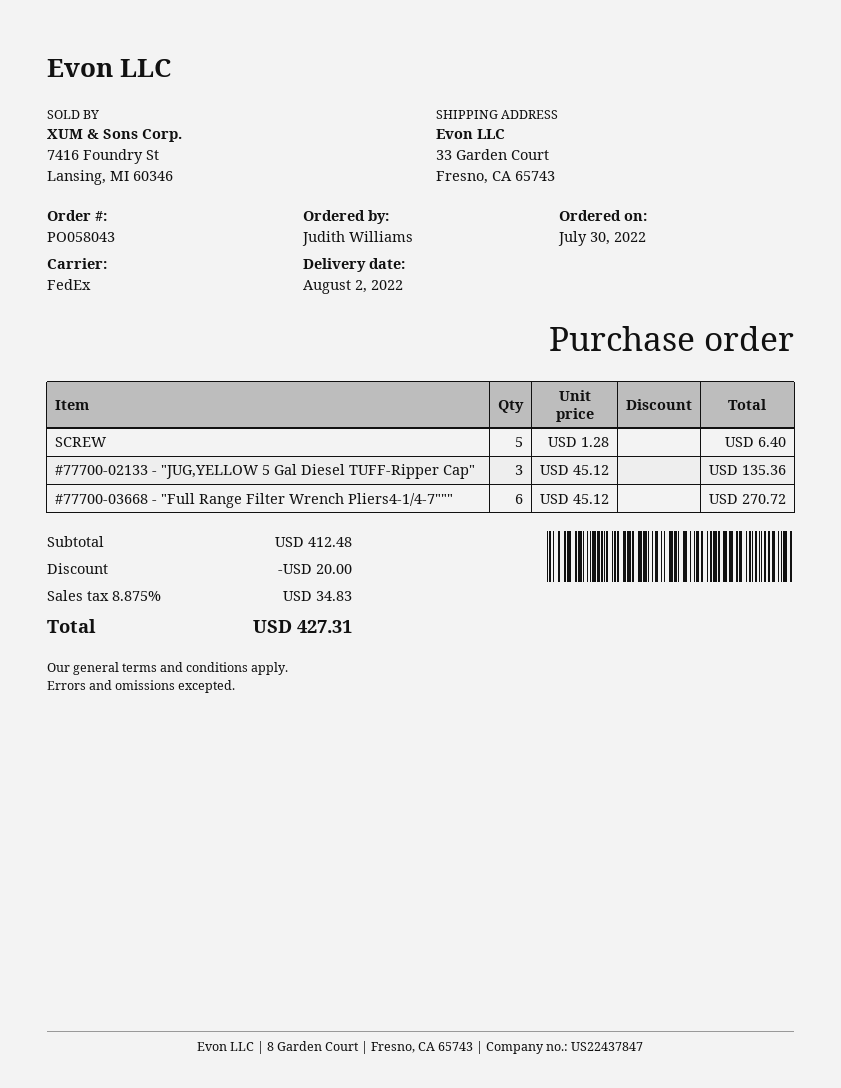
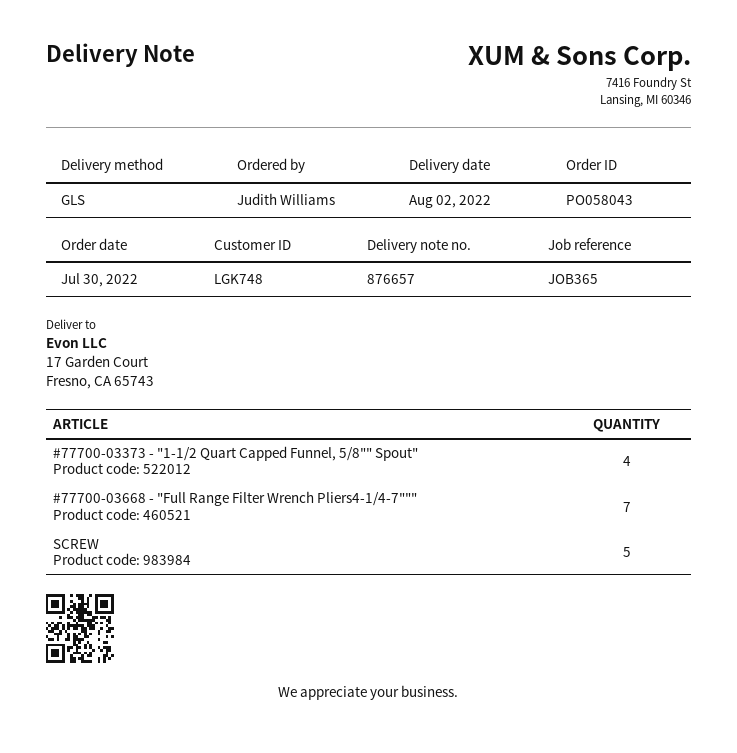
shipping method: FedEx -> GLS
ship to: 33 Garden Court, Fresno, CA 65743 -> 17 Garden Court, Fresno, CA 65743
#77700-02133 - "JUG,YELLOW 5 Gal Diesel TUFF-Ripper Cap": 3 -> none
#77700-03668 - "Full Range Filter Wrench Pliers4-1/4-7""": 6 -> 7
#77700-03373 - "1-1/2 Quart Capped Funnel, 5/8"" Spout": none -> 4

